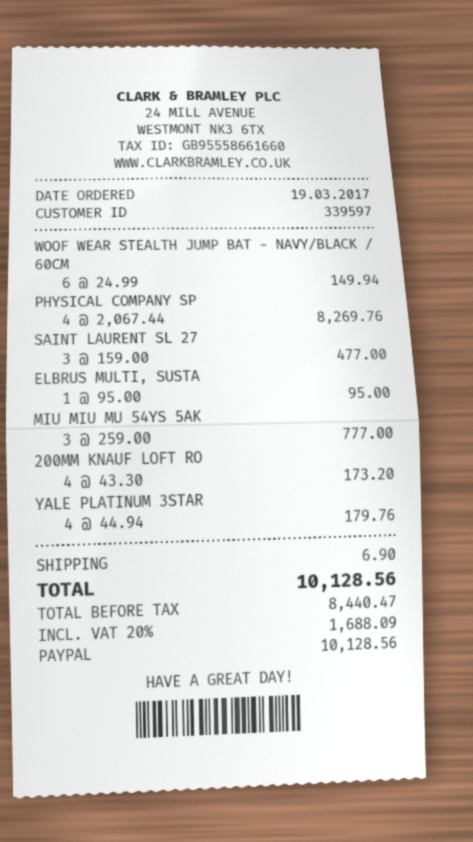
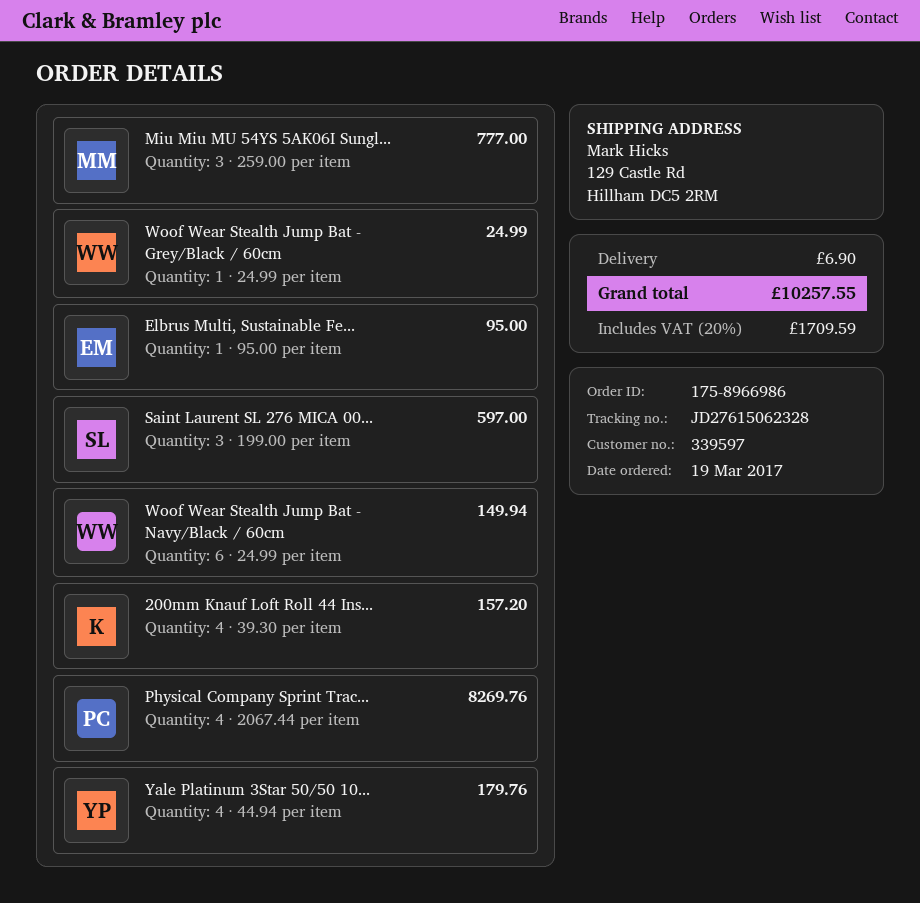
SAINT LAURENT SL 27: 3 x 159.00 = 477.00 -> 3 x 199.00 = 597.00
200MM KNAUF LOFT RO: 4 x 43.30 = 173.20 -> 4 x 39.30 = 157.20
Woof Wear Stealth Jump Bat - Grey/Black / 60cm: none -> 1 x 24.99 = 24.99
tax: 20% = 1688.09 -> 20% = 1709.59
total: 10128.56 -> 10257.55

